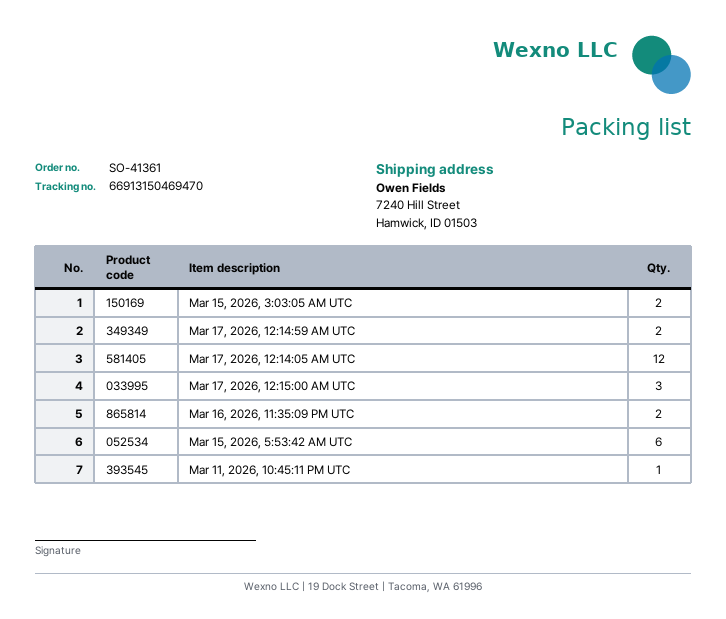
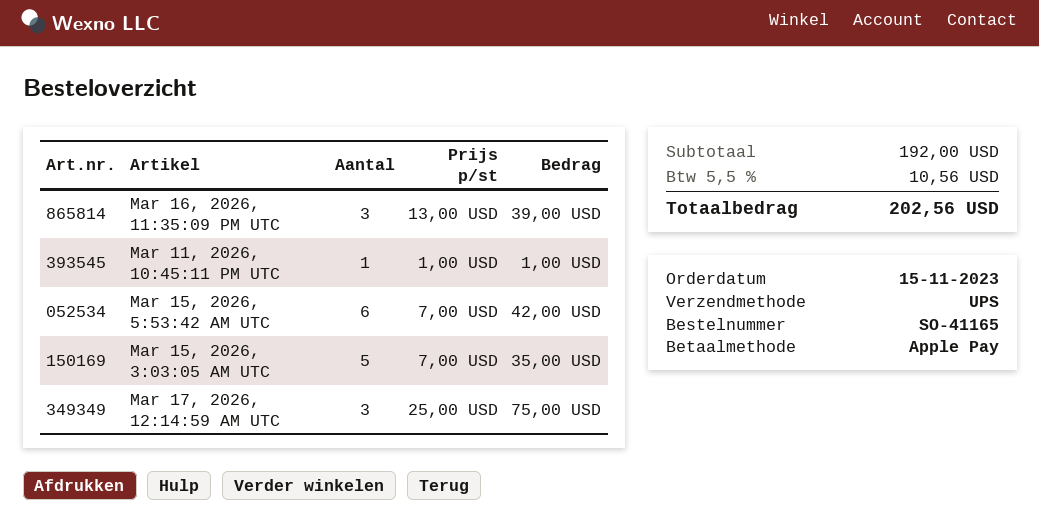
order number: SO-41361 -> SO-41165
Mar 15, 2026, 3:03:05 AM UTC: 2 -> 5
Mar 17, 2026, 12:14:59 AM UTC: 2 -> 3
Mar 17, 2026, 12:14:05 AM UTC: 12 -> none
Mar 17, 2026, 12:15:00 AM UTC: 3 -> none
Mar 16, 2026, 11:35:09 PM UTC: 2 -> 3

